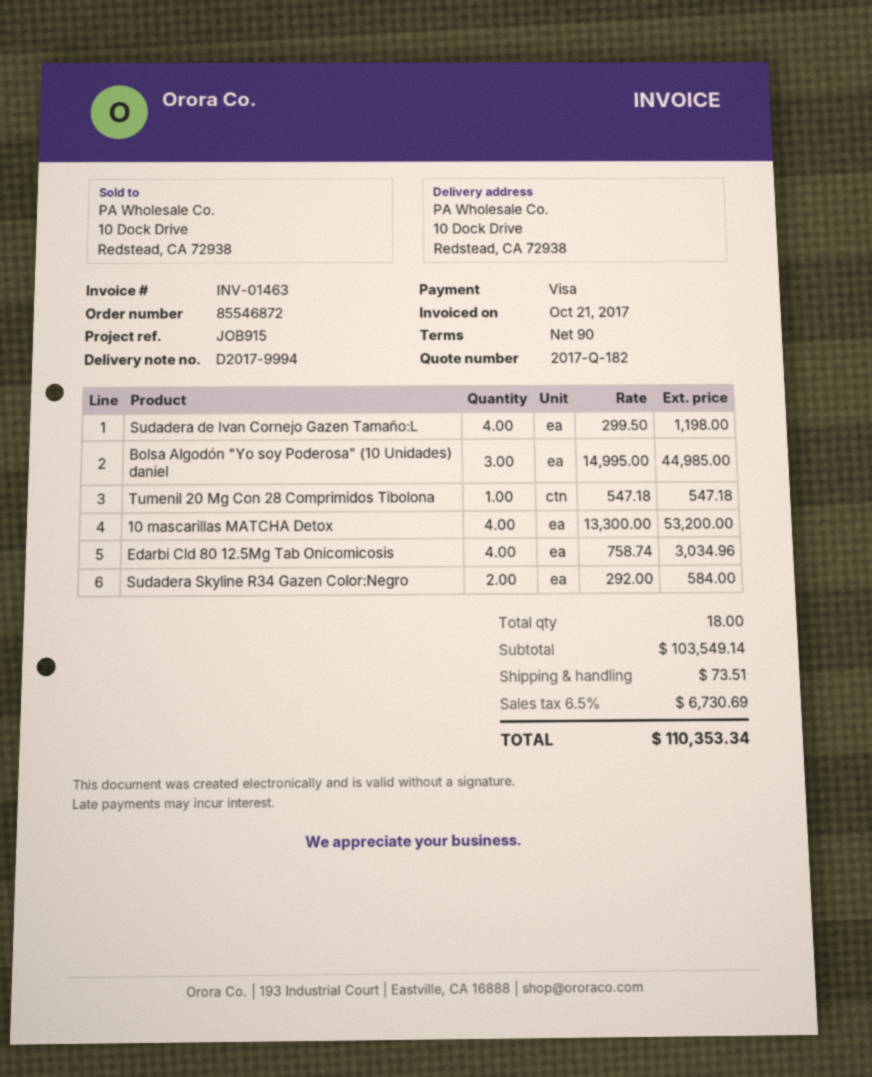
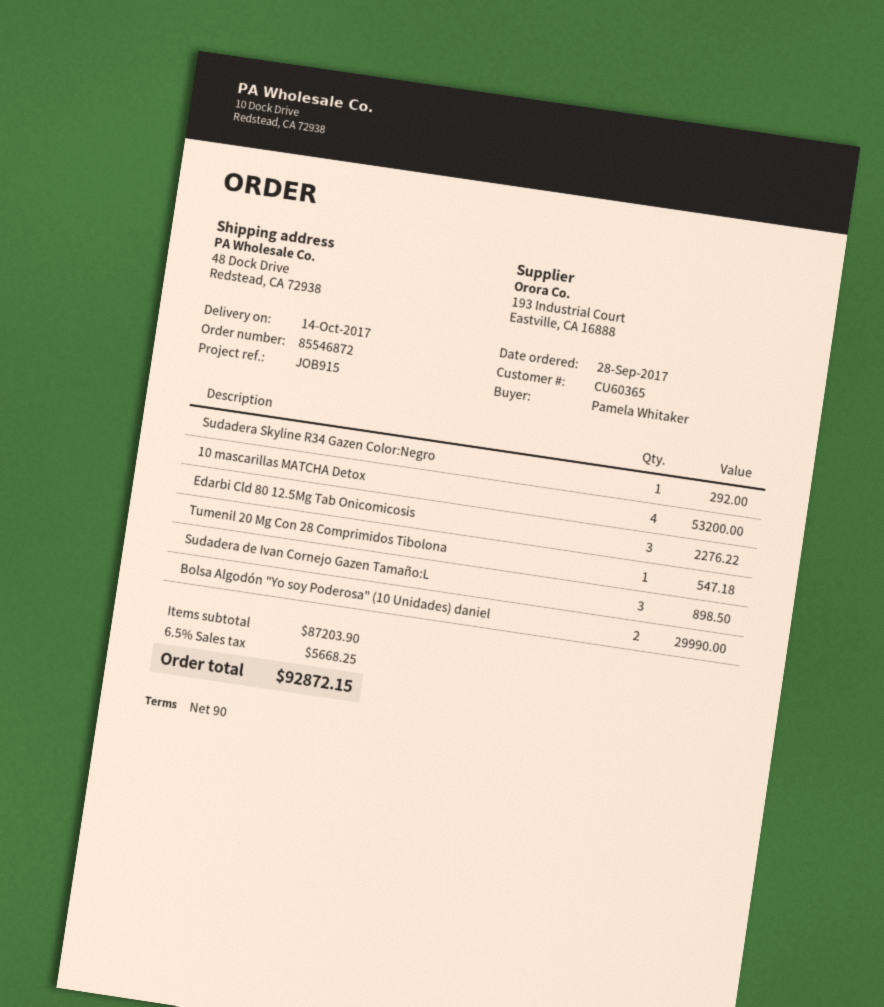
ship to: 10 Dock Drive, Redstead, CA 72938 -> 48 Dock Drive, Redstead, CA 72938
Sudadera de Ivan Cornejo Gazen Tamaño:L: 4 for 1198.00 -> 3 for 898.50
Bolsa Algodón "Yo soy Poderosa" (10 Unidades) daniel: 3 for 44985.00 -> 2 for 29990.00
Edarbi Cld 80 12.5Mg Tab Onicomicosis: 4 for 3034.96 -> 3 for 2276.22
Sudadera Skyline R34 Gazen Color:Negro: 2 for 584.00 -> 1 for 292.00
subtotal: 103549.14 -> 87203.90
shipping: 73.51 -> none
tax: 6.5% = 6730.69 -> 6.5% = 5668.25
total: 110353.34 -> 92872.15

